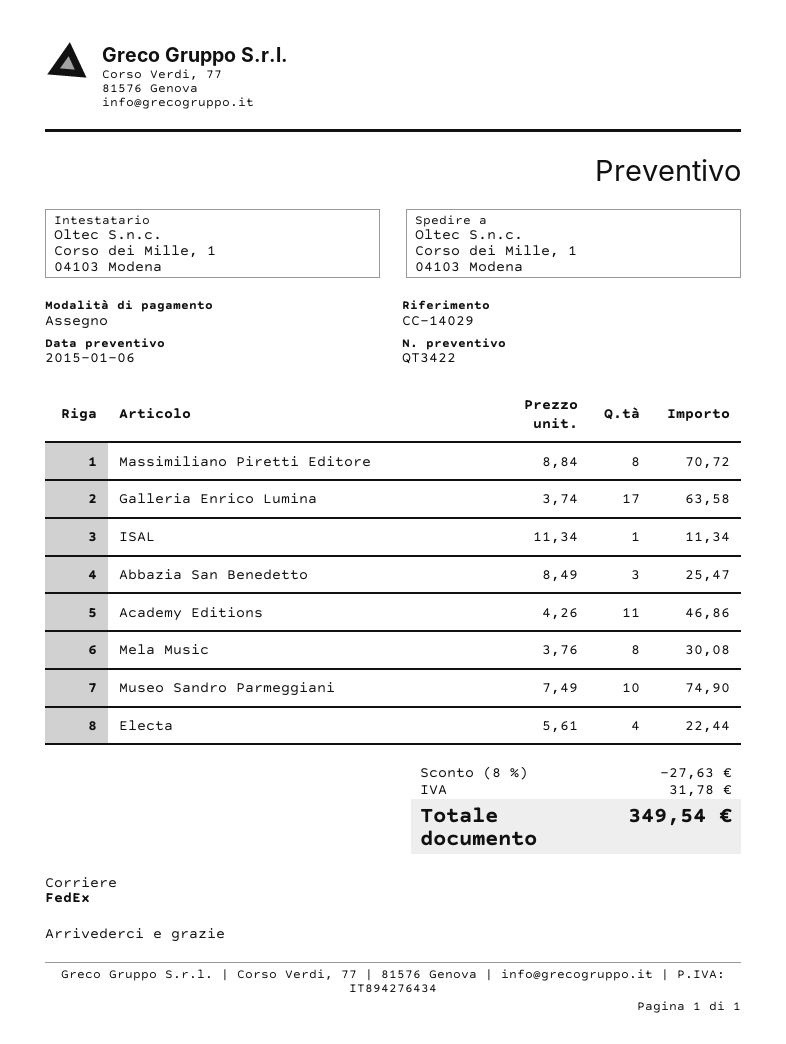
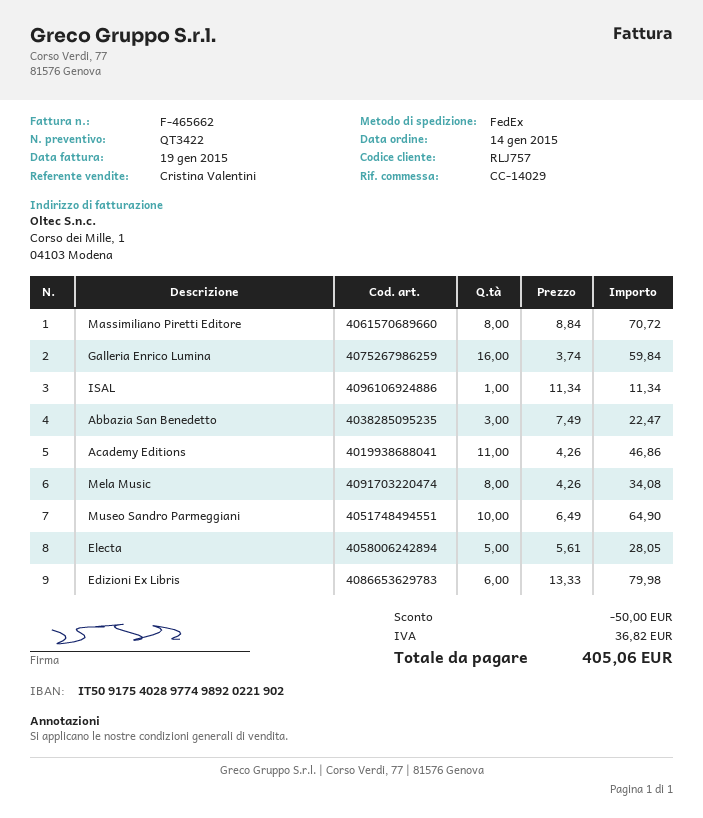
Galleria Enrico Lumina: 17 x 3.74 = 63.58 -> 16 x 3.74 = 59.84
Abbazia San Benedetto: 3 x 8.49 = 25.47 -> 3 x 7.49 = 22.47
Mela Music: 8 x 3.76 = 30.08 -> 8 x 4.26 = 34.08
Museo Sandro Parmeggiani: 10 x 7.49 = 74.90 -> 10 x 6.49 = 64.90
Electa: 4 x 5.61 = 22.44 -> 5 x 5.61 = 28.05
Edizioni Ex Libris: none -> 6 x 13.33 = 79.98
discount: 27.63 -> 50.00
tax: 31.78 -> 36.82
total: 349.54 -> 405.06

